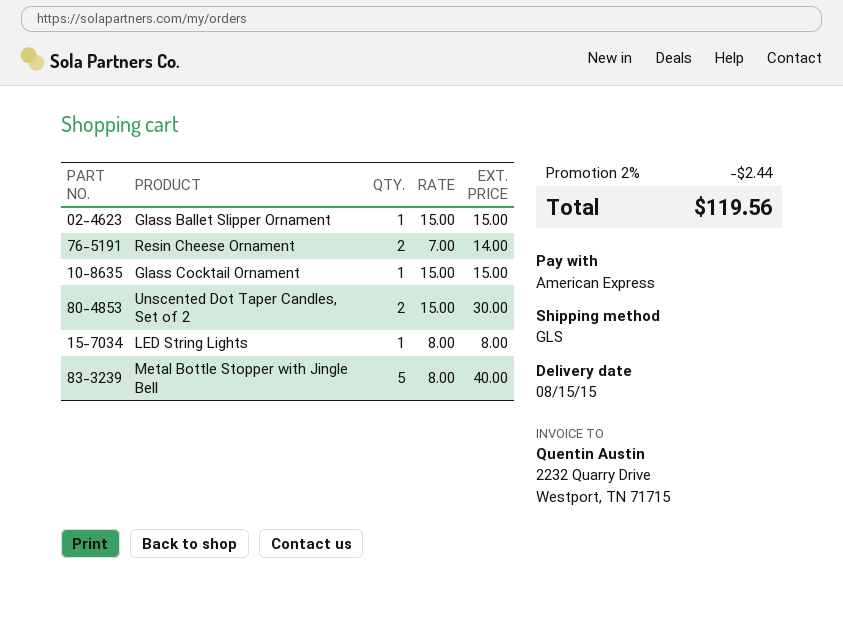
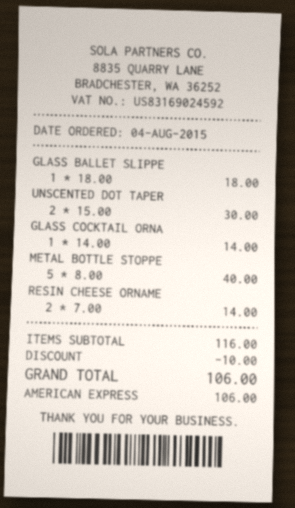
Glass Ballet Slipper Ornament: 1 x 15.00 = 15.00 -> 1 x 18.00 = 18.00
Glass Cocktail Ornament: 1 x 15.00 = 15.00 -> 1 x 14.00 = 14.00
LED String Lights: 1 x 8.00 = 8.00 -> none
discount: 2.44 -> 10.00
total: 119.56 -> 106.00

